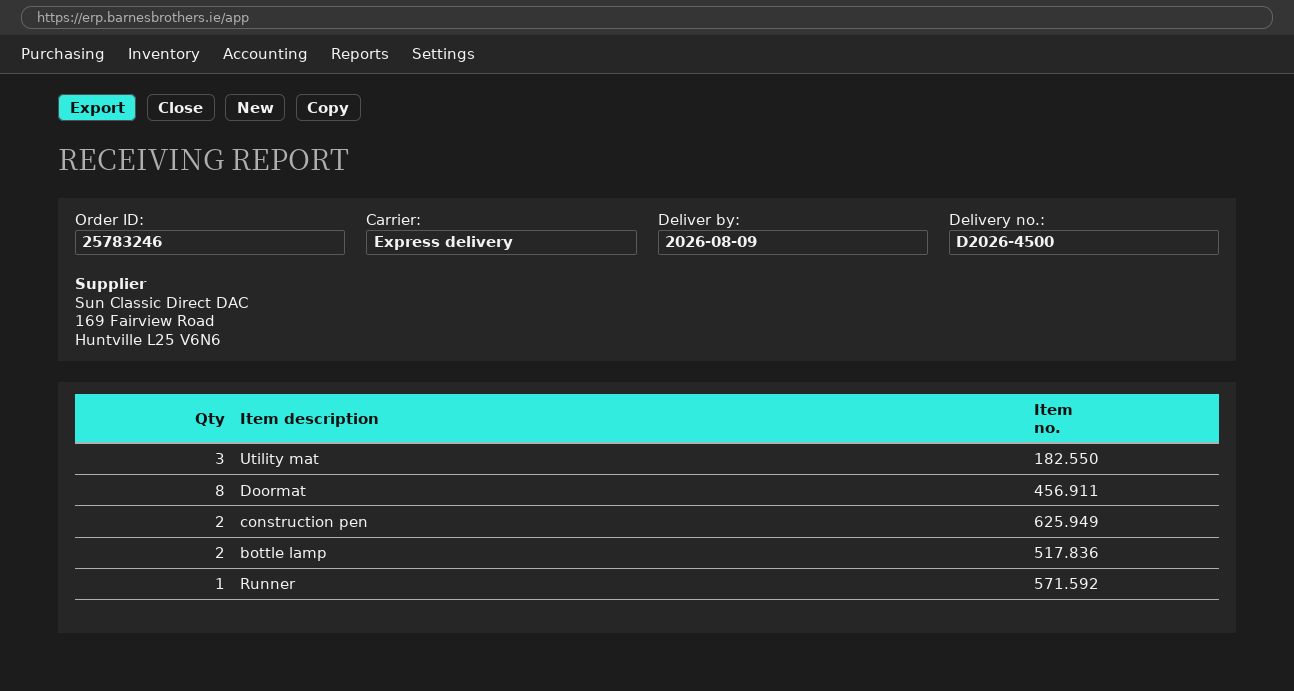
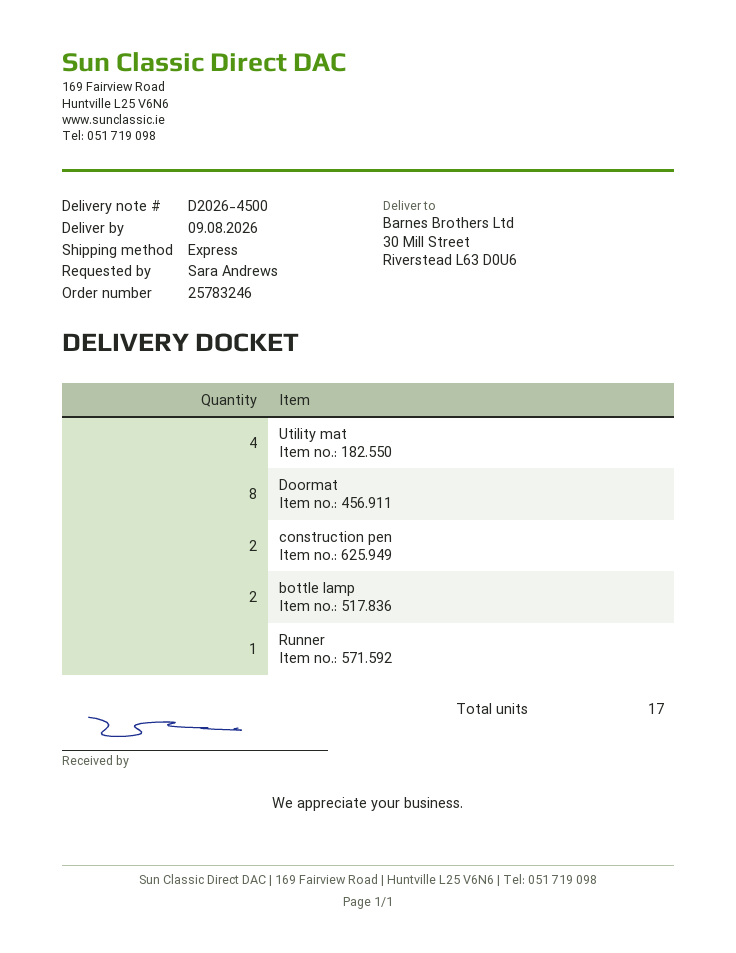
Utility mat: 3 -> 4

